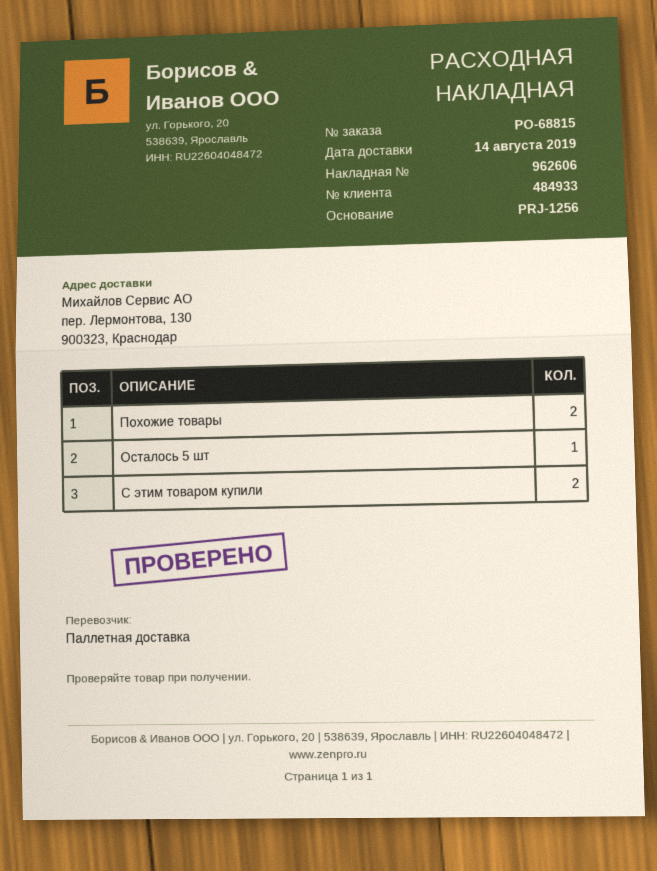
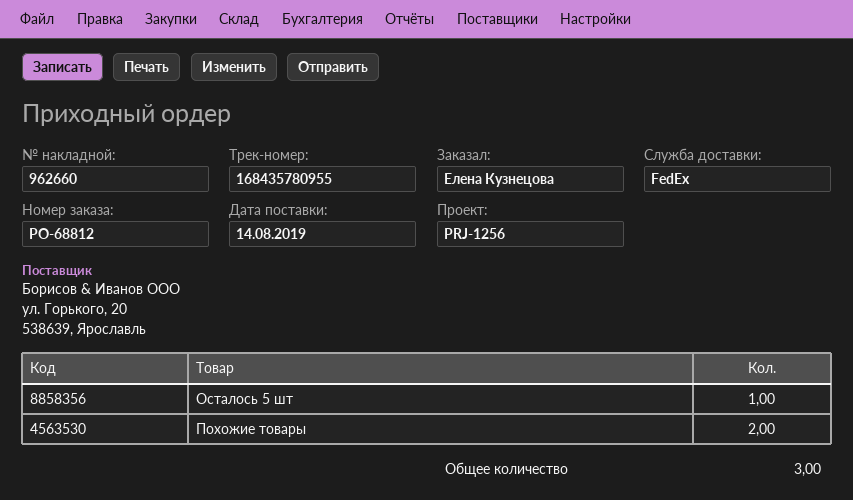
order number: PO-68815 -> PO-68812
delivery note number: 962606 -> 962660
shipping method: pallet freight -> FedEx
С этим товаром купили: 2 -> none

